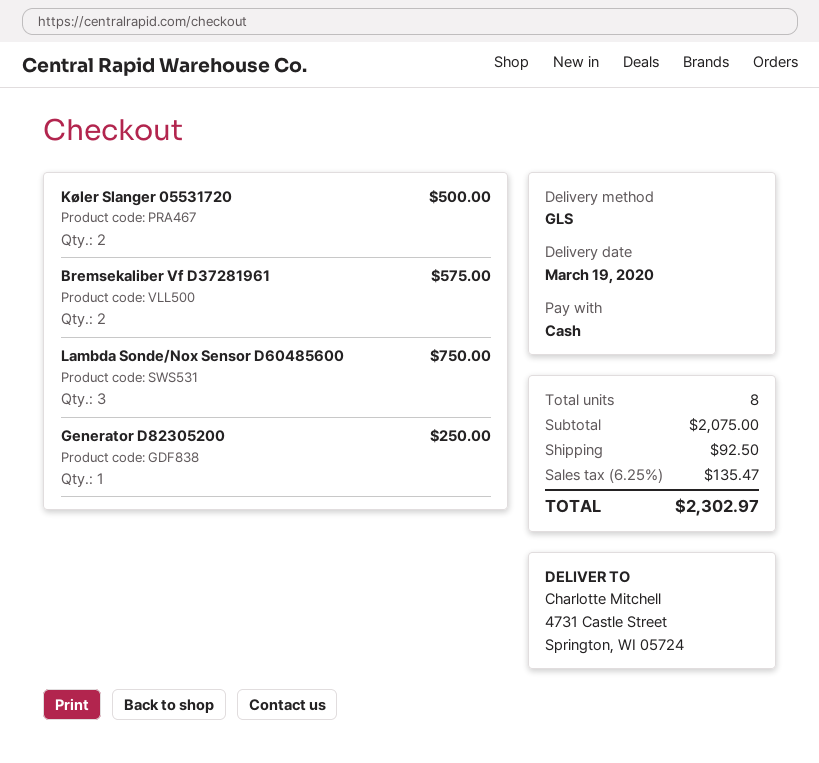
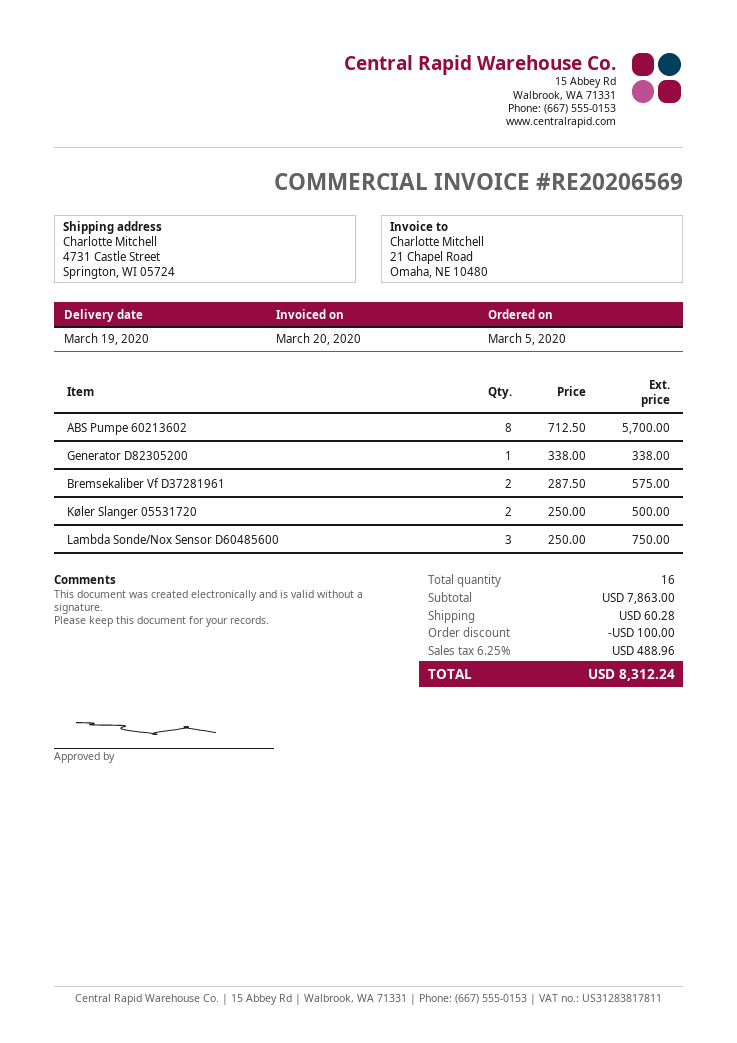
Generator D82305200: 1 for 250.00 -> 1 for 338.00
ABS Pumpe 60213602: none -> 8 for 5700.00
total quantity: 8 -> 16
subtotal: 2075.00 -> 7863.00
discount: none -> 100.00
shipping: 92.50 -> 60.28
tax: 6.25% = 135.47 -> 6.25% = 488.96
total: 2302.97 -> 8312.24

